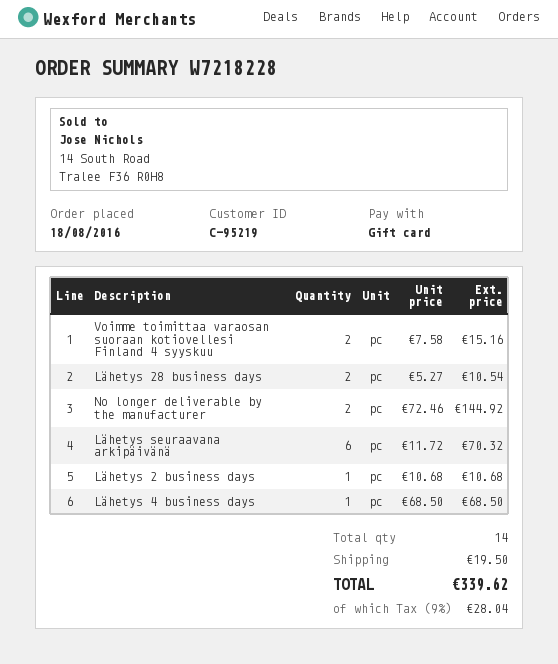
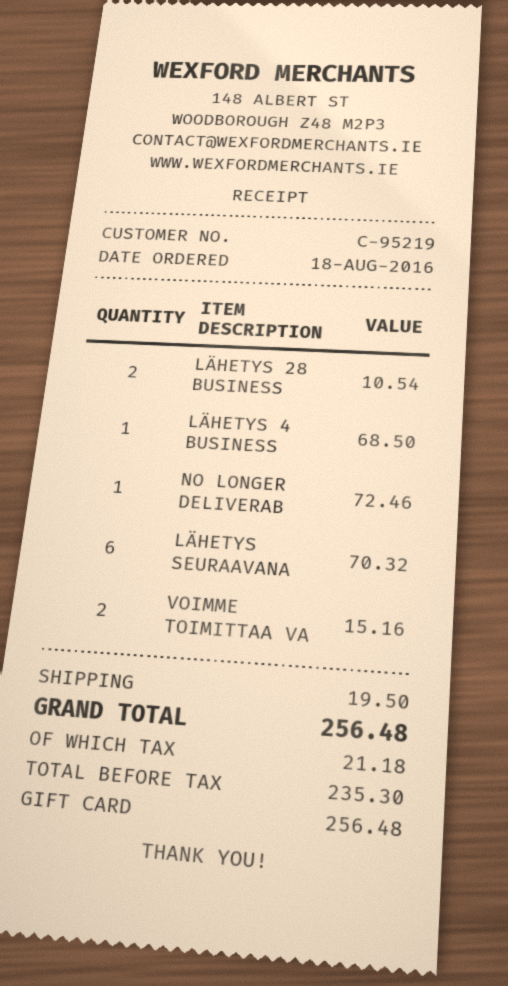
No longer deliverable by the manufacturer: 2 for 144.92 -> 1 for 72.46
Lähetys 2 business days: 1 for 10.68 -> none
tax: 28.04 -> 21.18
total: 339.62 -> 256.48

